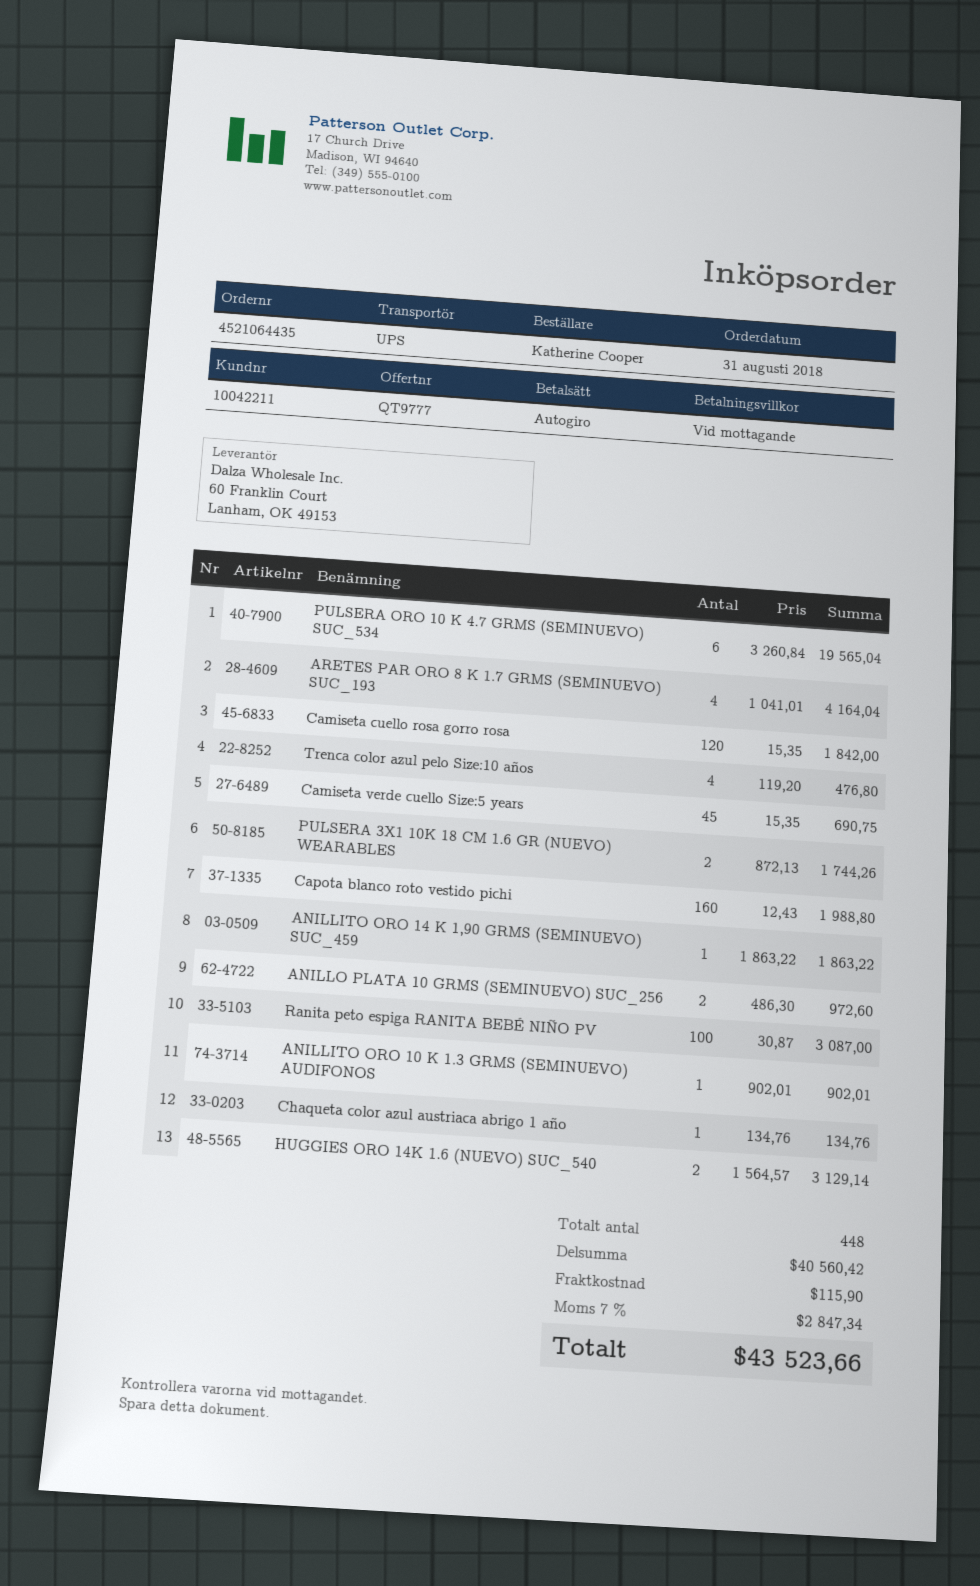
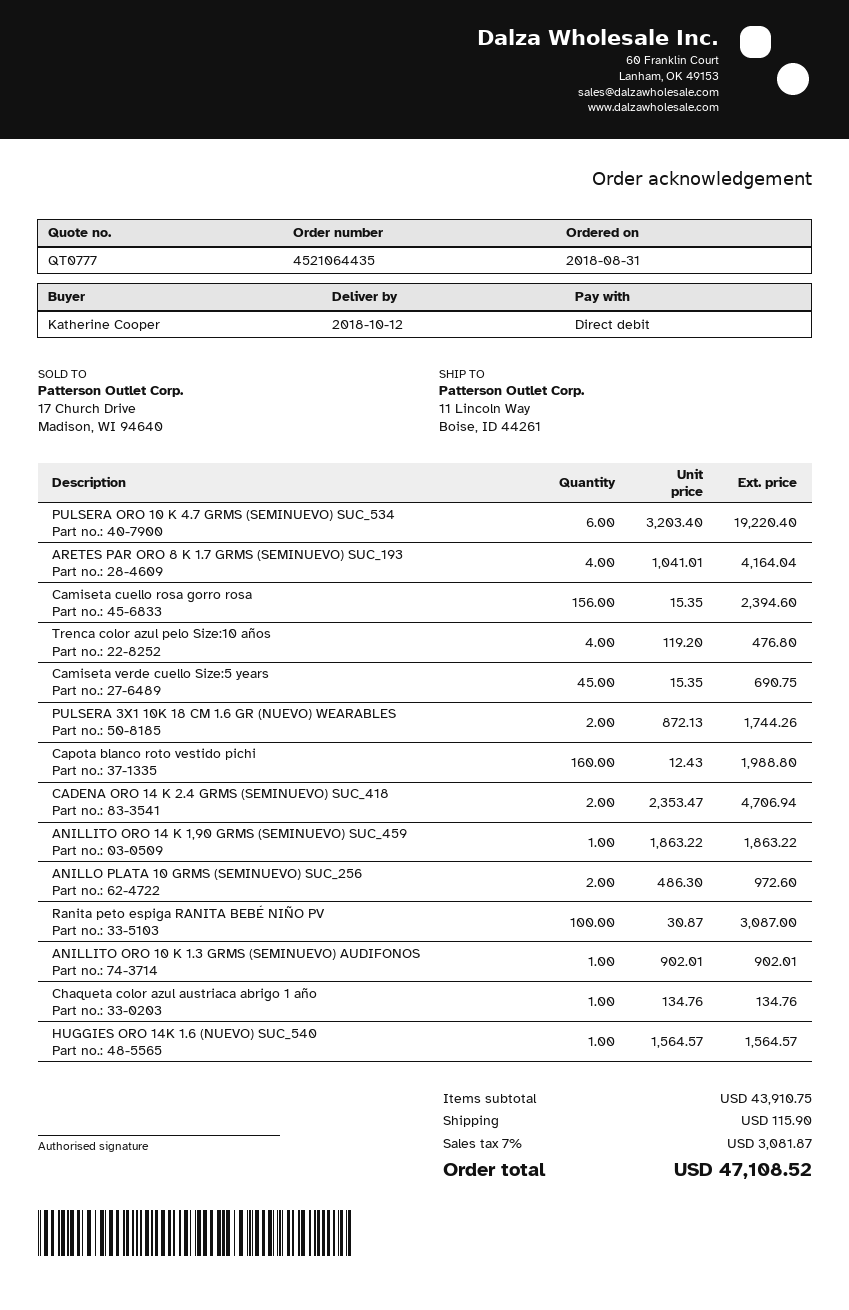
quote number: QT9777 -> QT0777
PULSERA ORO 10 K 4.7 GRMS (SEMINUEVO) SUC_534: 6 x 3260.84 = 19565.04 -> 6 x 3203.40 = 19220.40
Camiseta cuello rosa gorro rosa: 120 x 15.35 = 1842.00 -> 156 x 15.35 = 2394.60
HUGGIES ORO 14K 1.6 (NUEVO) SUC_540: 2 x 1564.57 = 3129.14 -> 1 x 1564.57 = 1564.57
CADENA ORO 14 K 2.4 GRMS (SEMINUEVO) SUC_418: none -> 2 x 2353.47 = 4706.94
subtotal: 40560.42 -> 43910.75
tax: 7% = 2847.34 -> 7% = 3081.87
total: 43523.66 -> 47108.52

